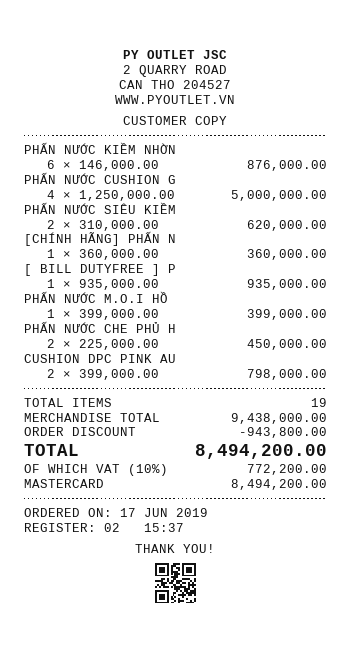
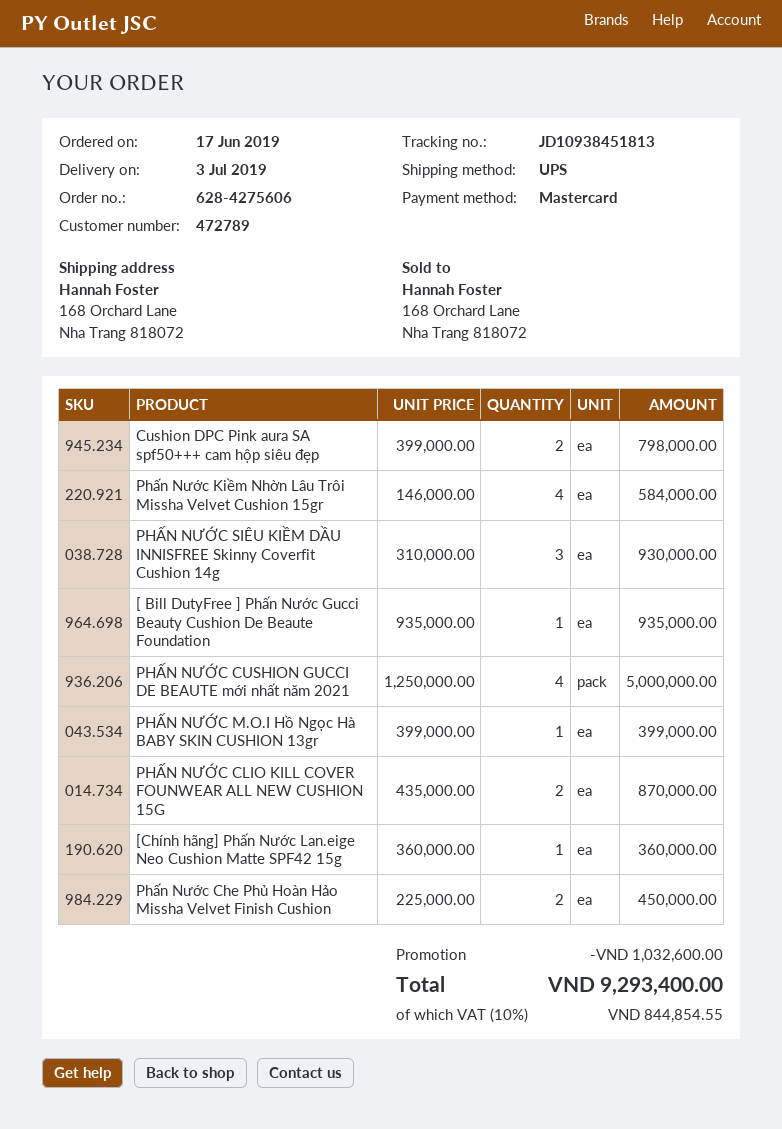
PHẤN NƯỚC KIỀM NHỜN: 6 x 146000.00 = 876000.00 -> 4 x 146000.00 = 584000.00
PHẤN NƯỚC SIÊU KIỀM: 2 x 310000.00 = 620000.00 -> 3 x 310000.00 = 930000.00
PHẤN NƯỚC CLIO KILL COVER FOUNWEAR ALL NEW CUSHION 15G: none -> 2 x 435000.00 = 870000.00
discount: 943800.00 -> 1032600.00
tax: 10% = 772200.00 -> 10% = 844854.55
total: 8494200.00 -> 9293400.00

